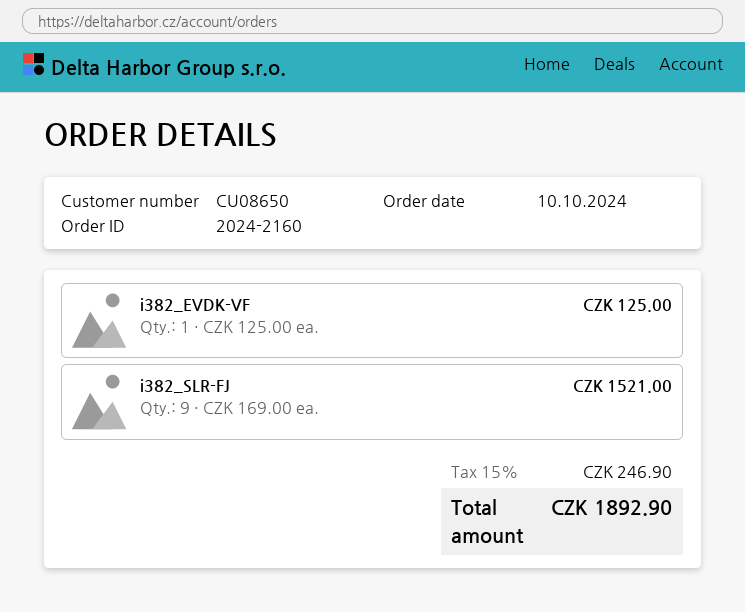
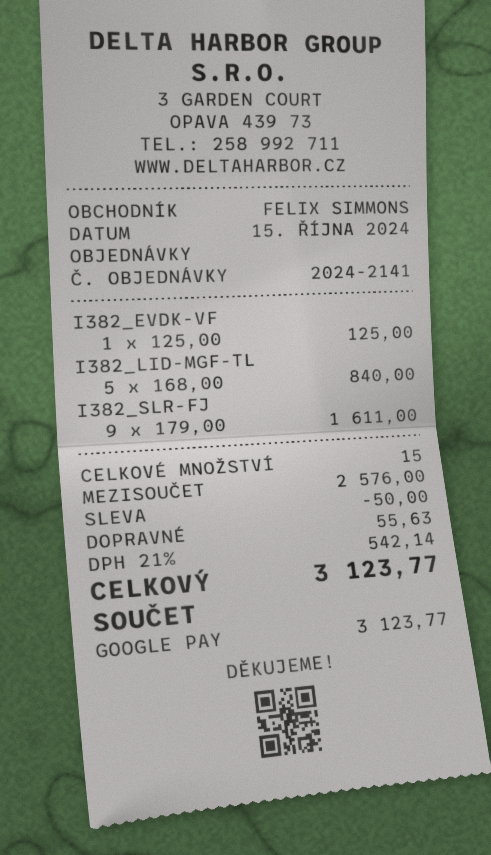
order number: 2024-2160 -> 2024-2141
order date: 2024-10-10 -> 2024-10-15
i382_SLR-FJ: 9 x 169.00 = 1521.00 -> 9 x 179.00 = 1611.00
I382_LID-MGF-TL: none -> 5 x 168.00 = 840.00
discount: none -> 50.00
shipping: none -> 55.63
tax: 15% = 246.90 -> 21% = 542.14
total: 1892.90 -> 3123.77

